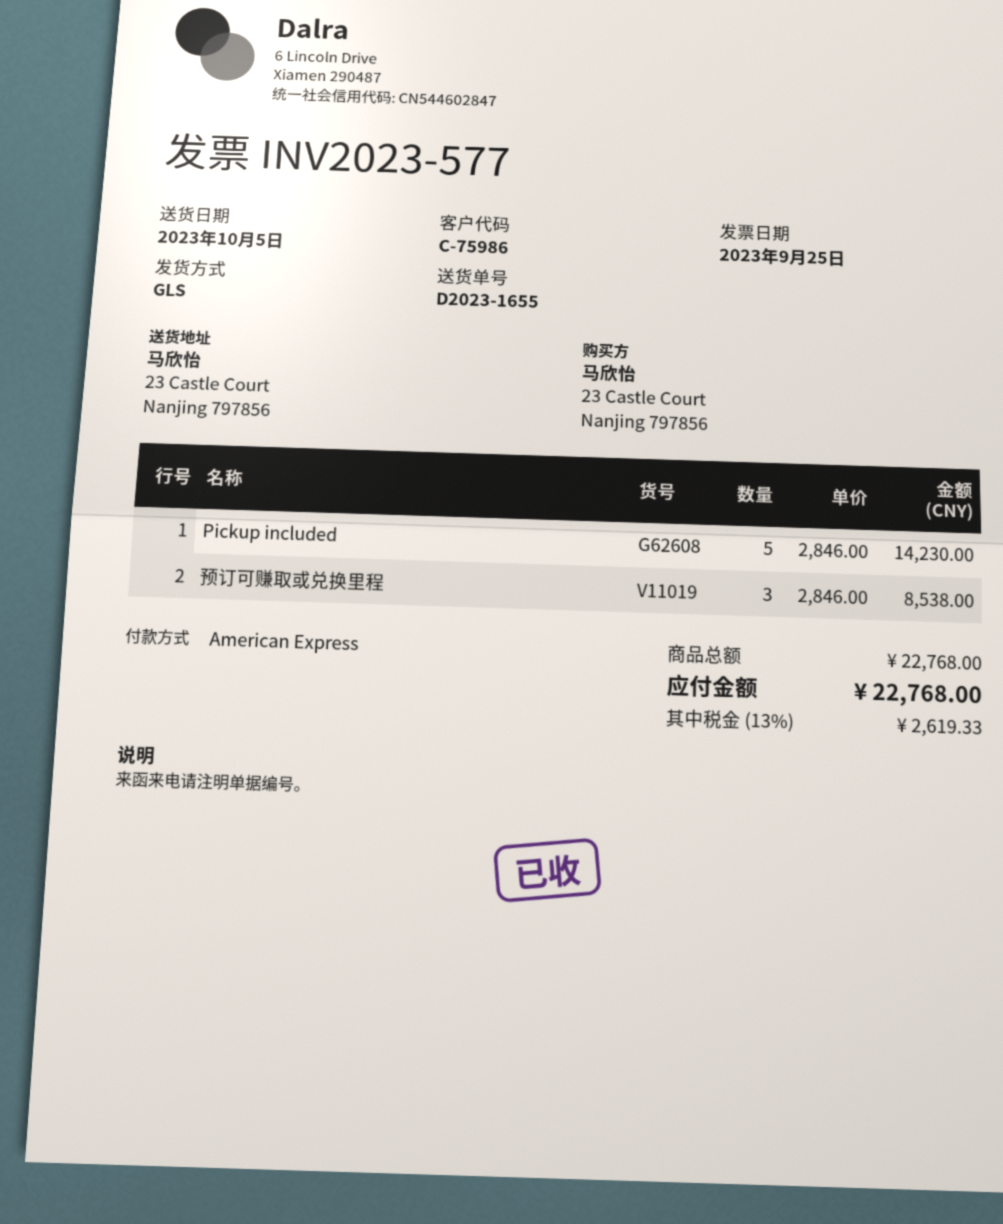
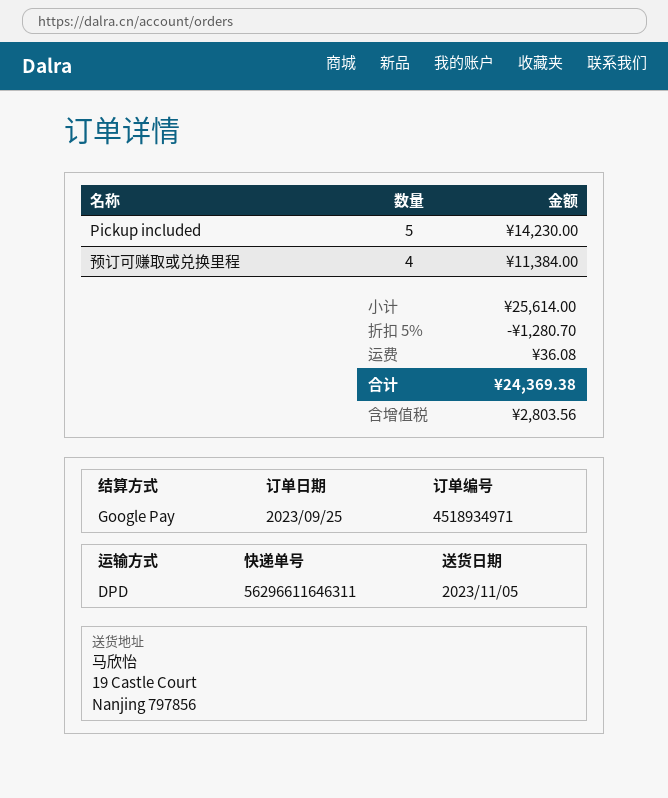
delivery date: 2023-10-05 -> 2023-11-05
payment method: American Express -> Google Pay
shipping method: GLS -> DPD
ship to: 23 Castle Court, Nanjing 797856 -> 19 Castle Court, Nanjing 797856
预订可赚取或兑换里程: 3 for 8538.00 -> 4 for 11384.00
subtotal: 22768.00 -> 25614.00
discount: none -> 5% = 1280.70
shipping: none -> 36.08
tax: 2619.33 -> 2803.56
total: 22768.00 -> 24369.38

